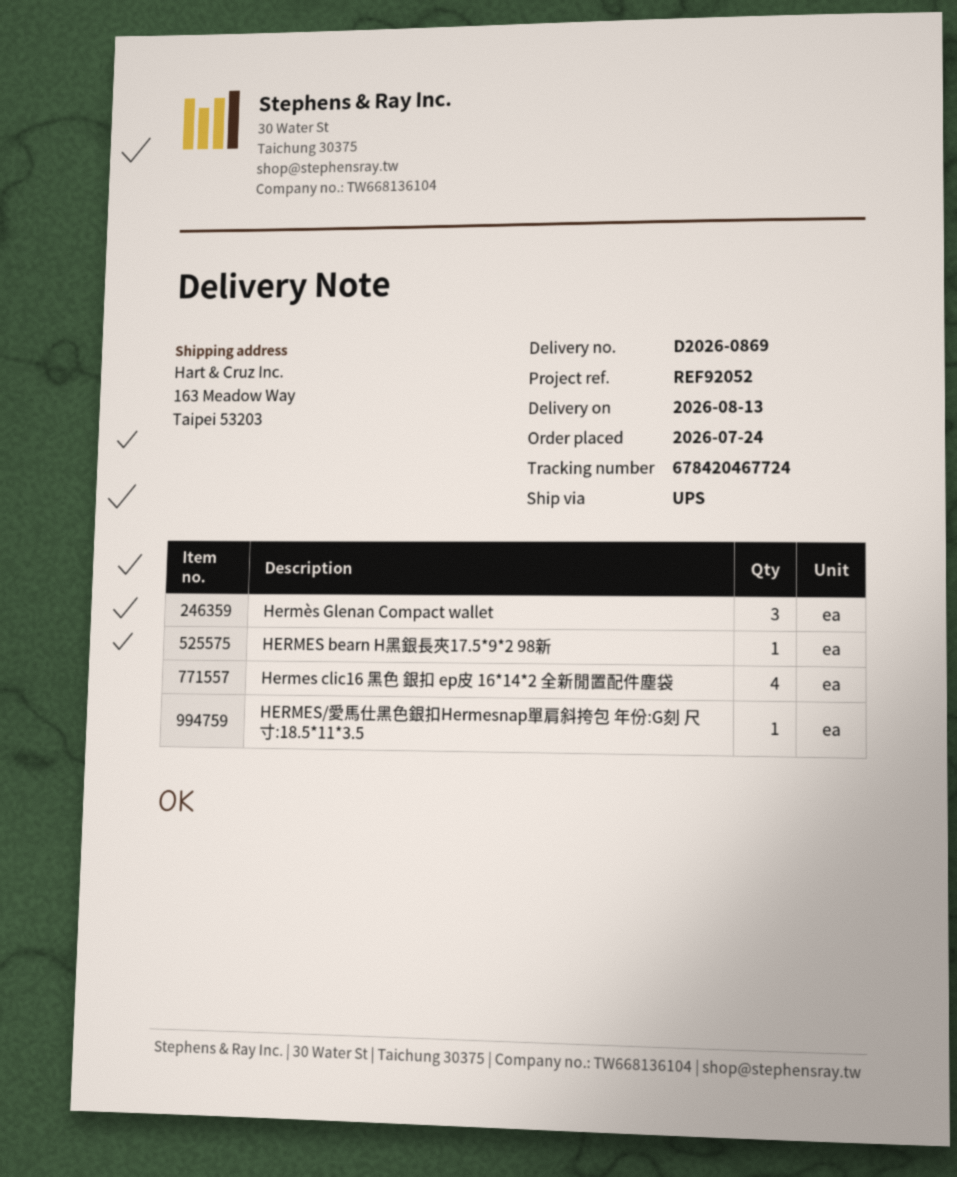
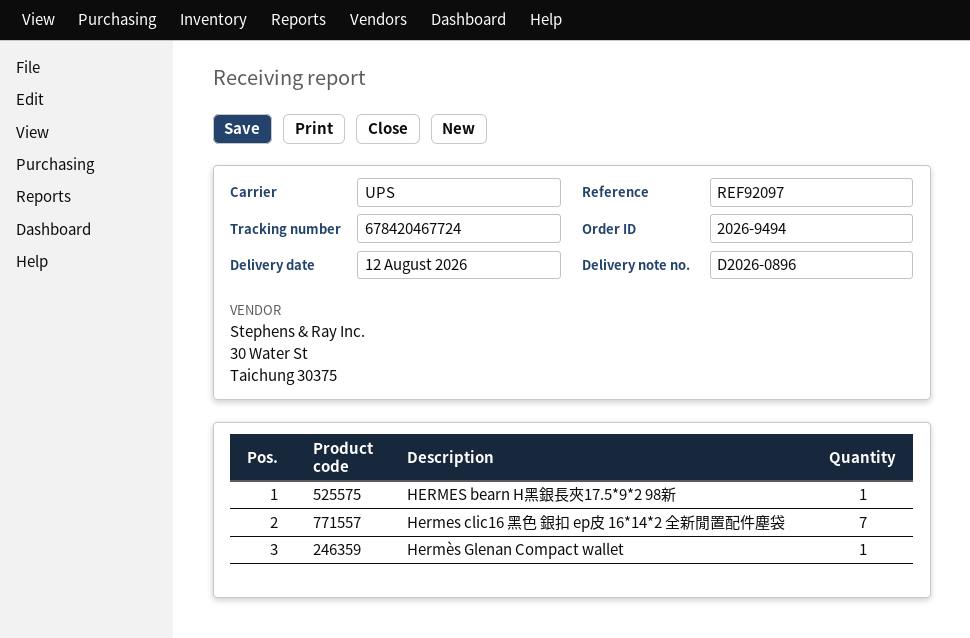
delivery note number: D2026-0869 -> D2026-0896
delivery date: 2026-08-13 -> 2026-08-12
reference: REF92052 -> REF92097
Hermès Glenan Compact wallet: 3 -> 1
Hermes clic16 黑色 銀扣 ep皮 16*14*2 全新閒置配件塵袋: 4 -> 7
HERMES/愛馬仕黑色銀扣Hermesnap單肩斜挎包 年份:G刻 尺寸:18.5*11*3.5: 1 -> none

